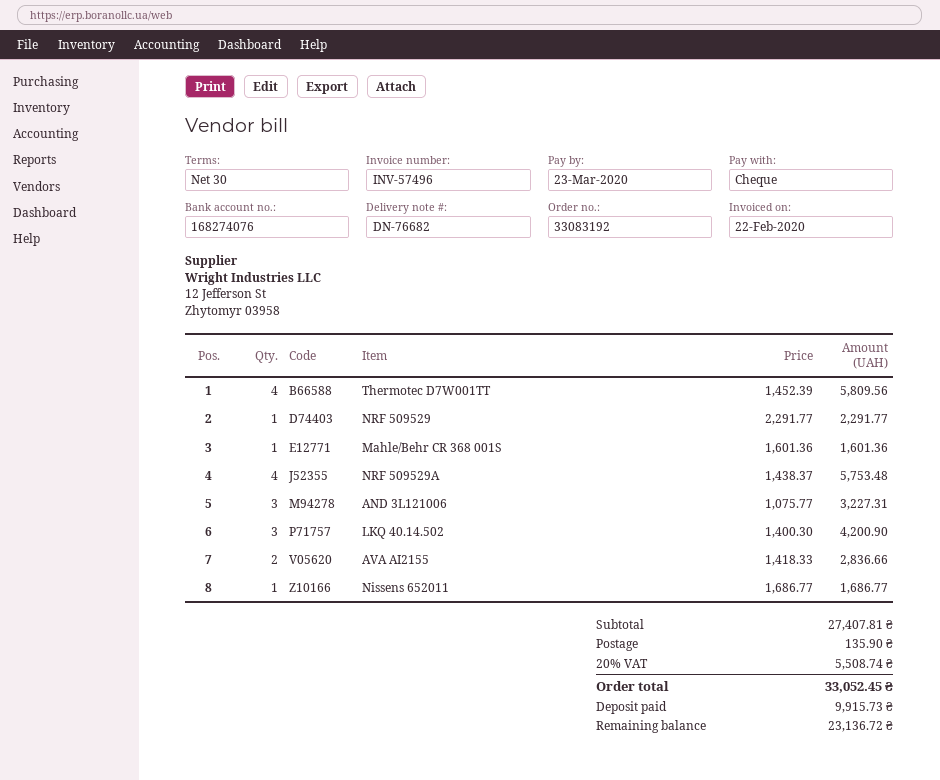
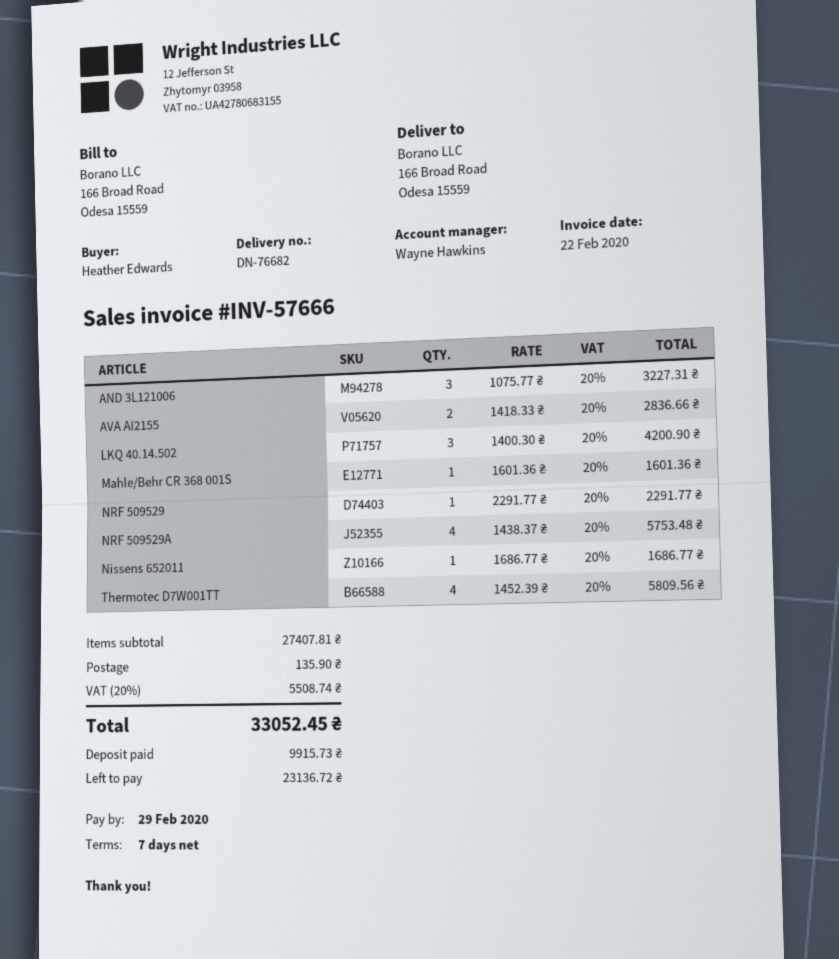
invoice number: INV-57496 -> INV-57666
payment terms: 30 days -> 7 days
due date: 2020-03-23 -> 2020-02-29

